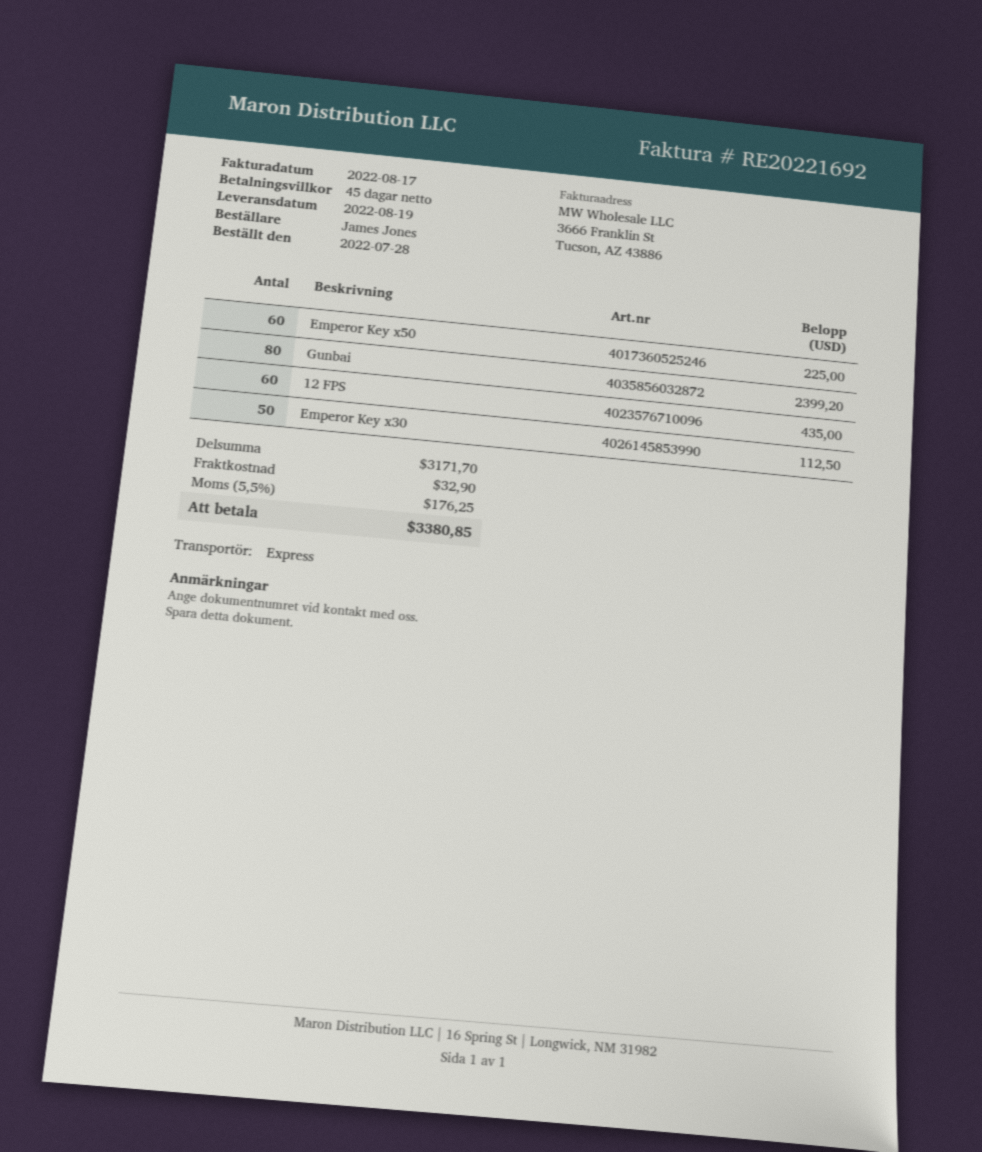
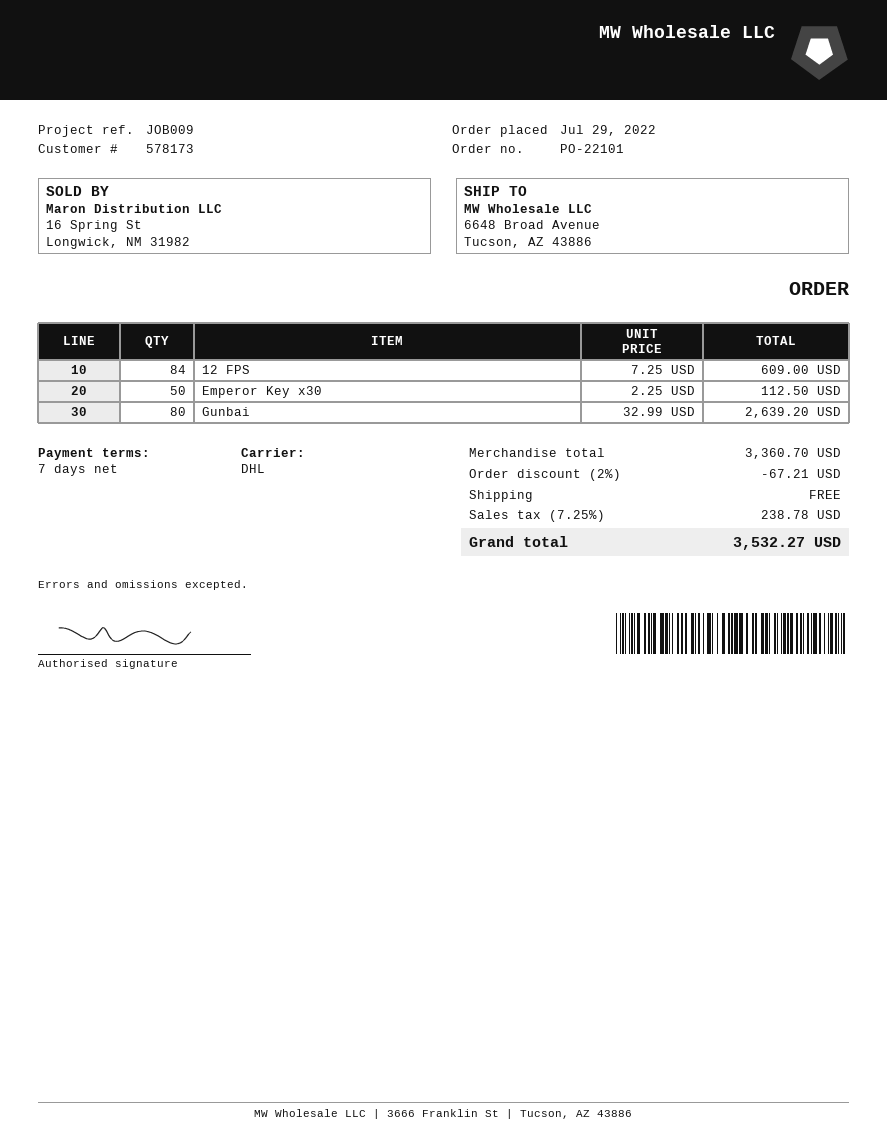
order date: 2022-07-28 -> 2022-07-29
payment terms: 45 days -> 7 days
shipping method: express -> DHL
Emperor Key x50: 60 for 225.00 -> none
Gunbai: 80 for 2399.20 -> 80 for 2639.20
12 FPS: 60 for 435.00 -> 84 for 609.00
subtotal: 3171.70 -> 3360.70
discount: none -> 2% = 67.21
shipping: 32.90 -> 0.00
tax: 5.5% = 176.25 -> 7.25% = 238.78
total: 3380.85 -> 3532.27

